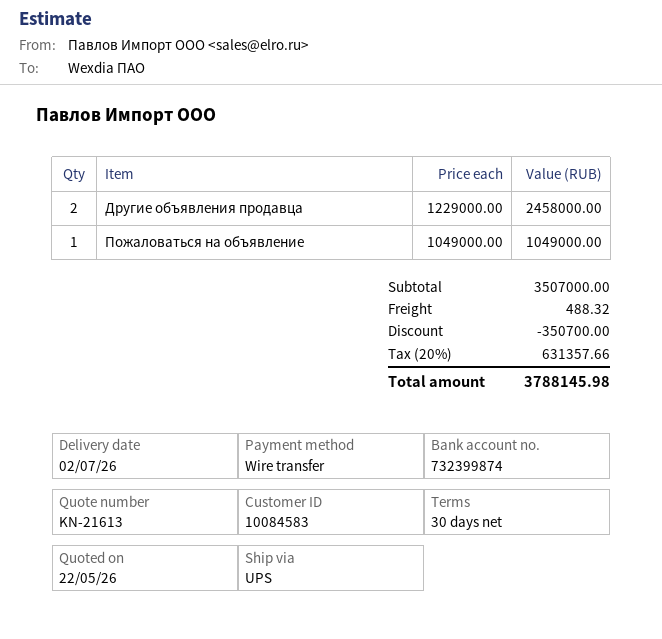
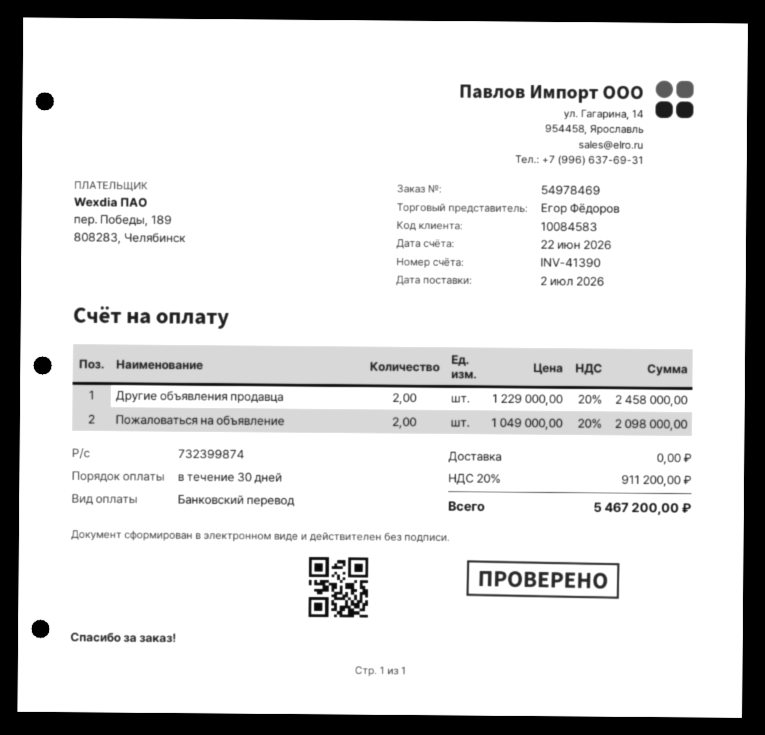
Пожаловаться на объявление: 1 x 1049000.00 = 1049000.00 -> 2 x 1049000.00 = 2098000.00
discount: 350700.00 -> none
shipping: 488.32 -> 0.00
tax: 20% = 631357.66 -> 20% = 911200.00
total: 3788145.98 -> 5467200.00

